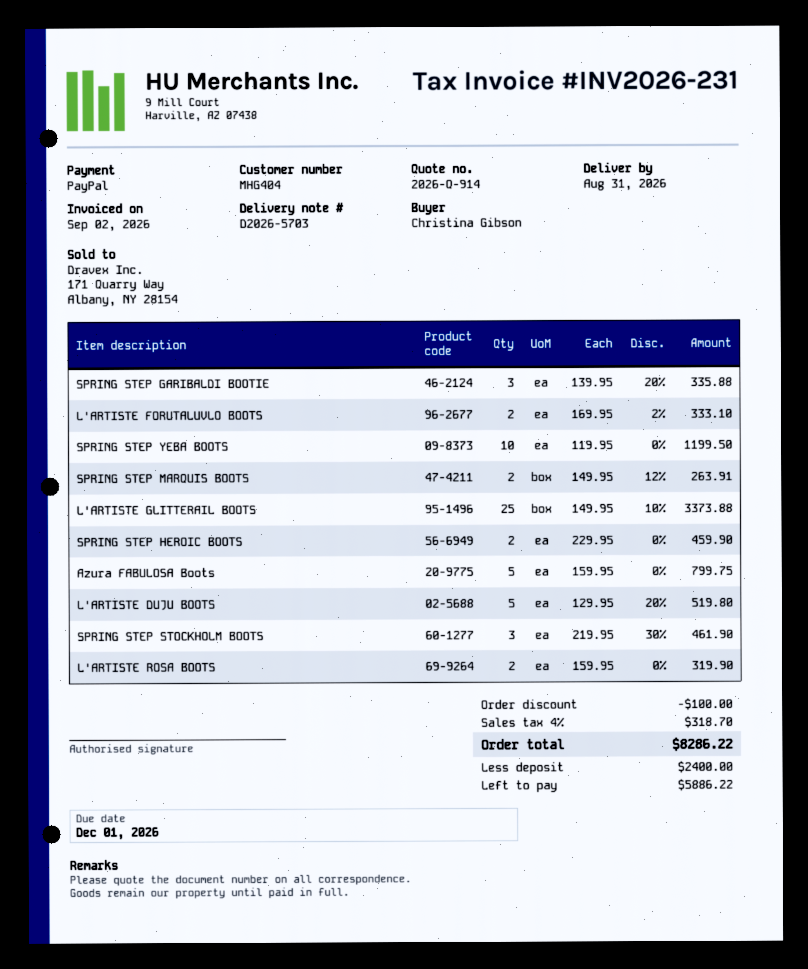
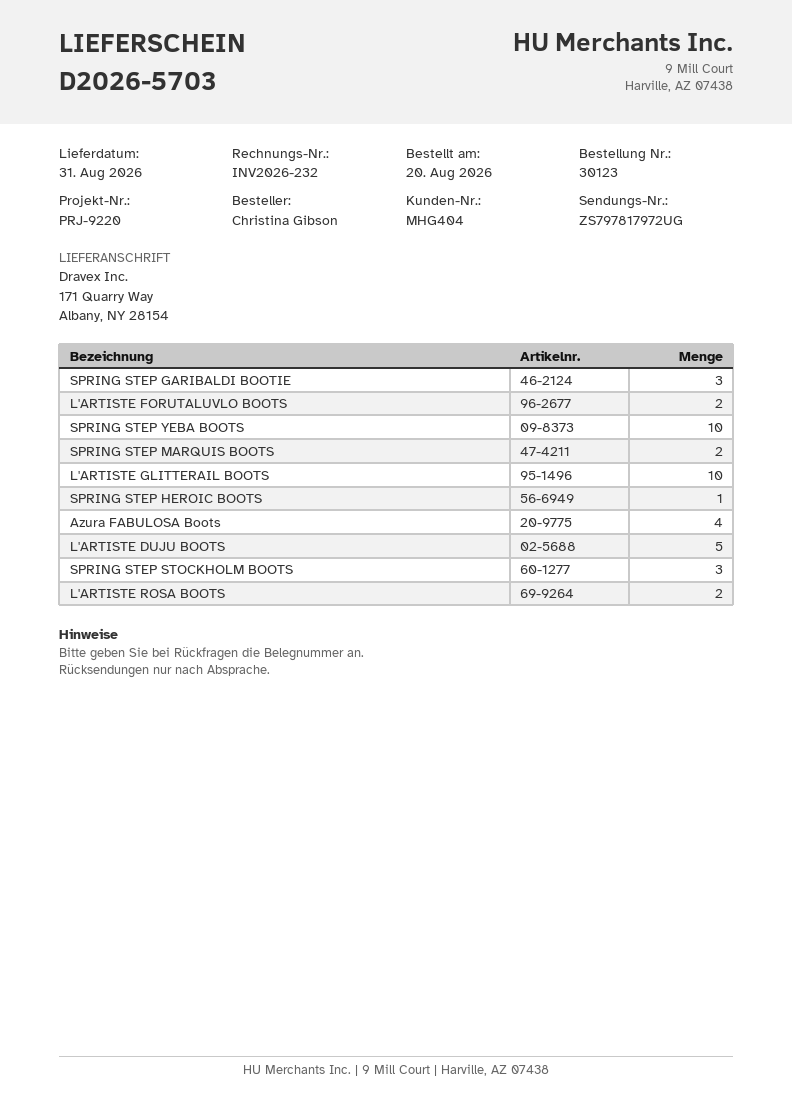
invoice number: INV2026-231 -> INV2026-232
L'ARTISTE GLITTERAIL BOOTS: 25 -> 10
SPRING STEP HEROIC BOOTS: 2 -> 1
Azura FABULOSA Boots: 5 -> 4

